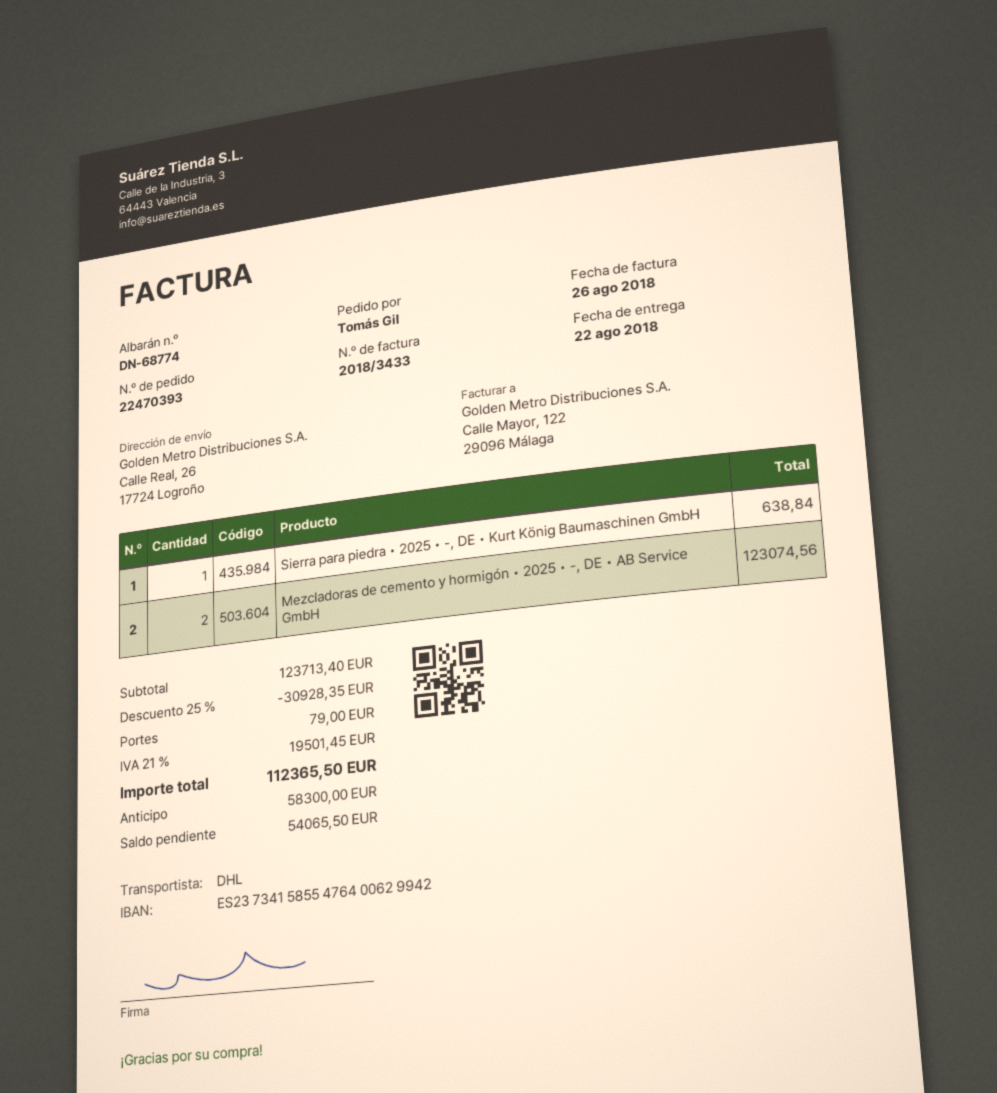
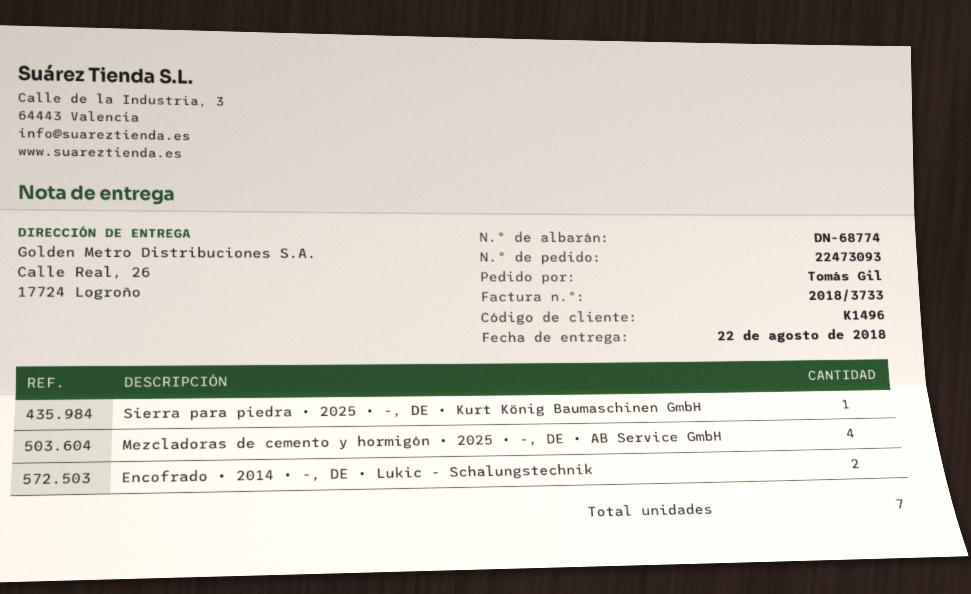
order number: 22470393 -> 22473093
invoice number: 2018/3433 -> 2018/3733
Mezcladoras de cemento y hormigón • 2025 • -, DE • AB Service GmbH: 2 -> 4
Encofrado • 2014 • -, DE • Lukic - Schalungstechnik: none -> 2

